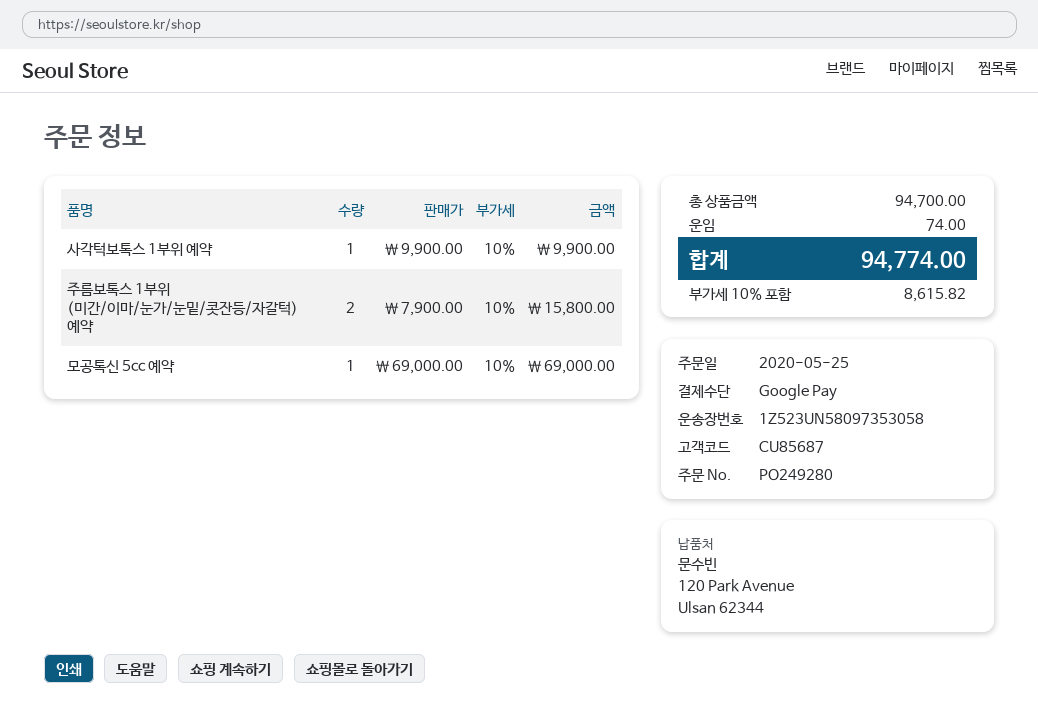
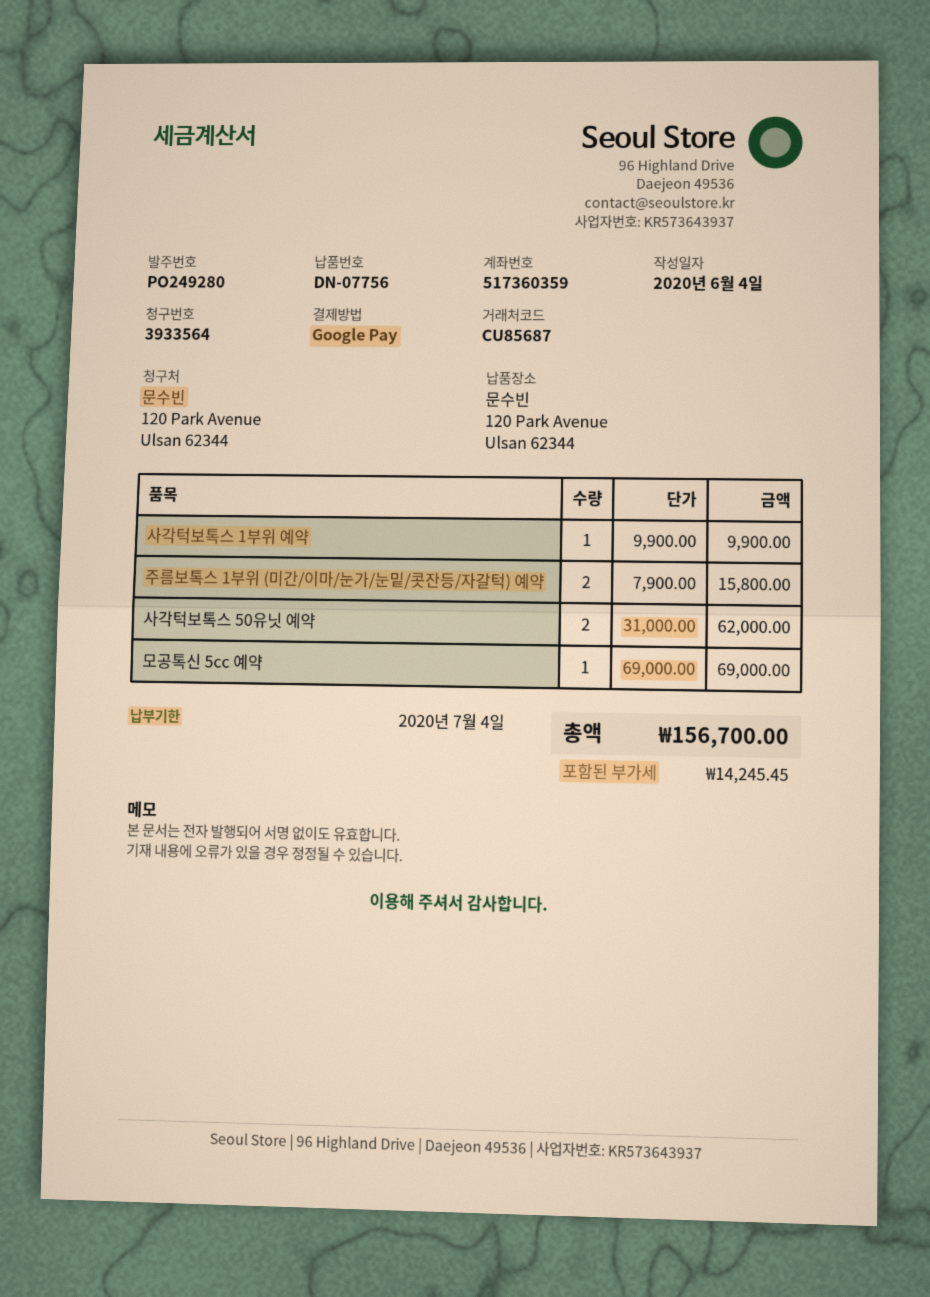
사각턱보톡스 50유닛 예약: none -> 2 x 31000.00 = 62000.00
shipping: 74.00 -> none
tax: 8615.82 -> 14245.45
total: 94774.00 -> 156700.00

